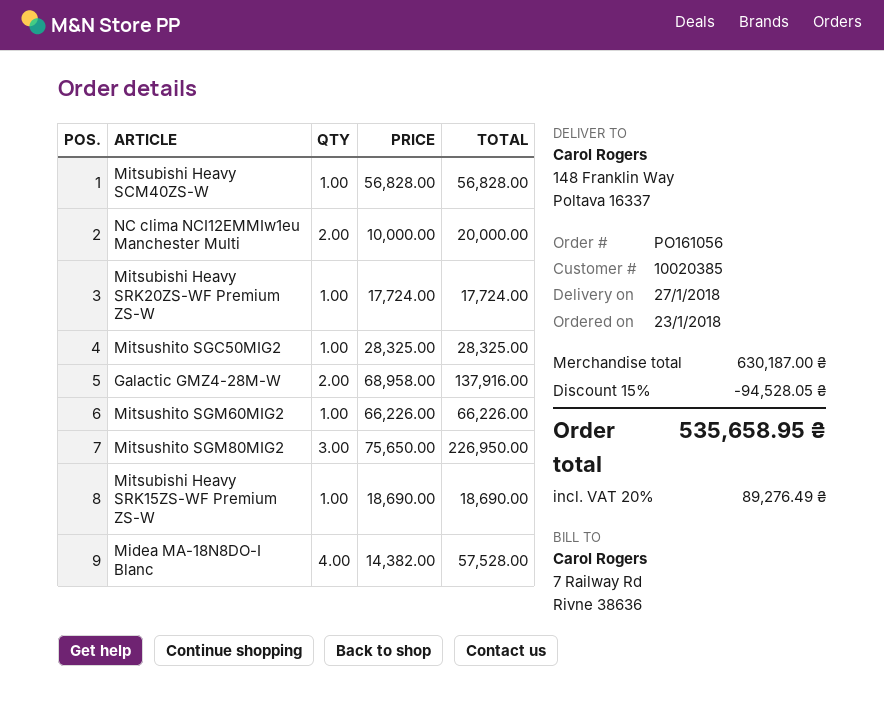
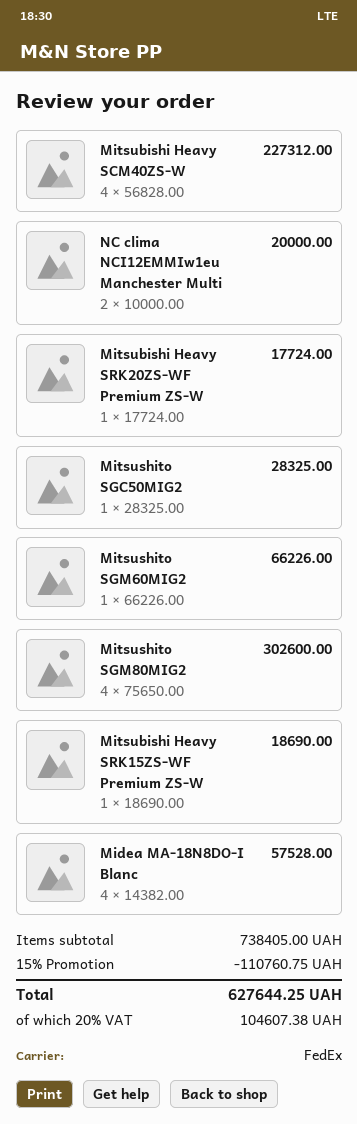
Mitsubishi Heavy SCM40ZS-W: 1 x 56828.00 = 56828.00 -> 4 x 56828.00 = 227312.00
Galactic GMZ4-28M-W: 2 x 68958.00 = 137916.00 -> none
Mitsushito SGM80MIG2: 3 x 75650.00 = 226950.00 -> 4 x 75650.00 = 302600.00
subtotal: 630187.00 -> 738405.00
discount: 15% = 94528.05 -> 15% = 110760.75
tax: 20% = 89276.49 -> 20% = 104607.38
total: 535658.95 -> 627644.25

